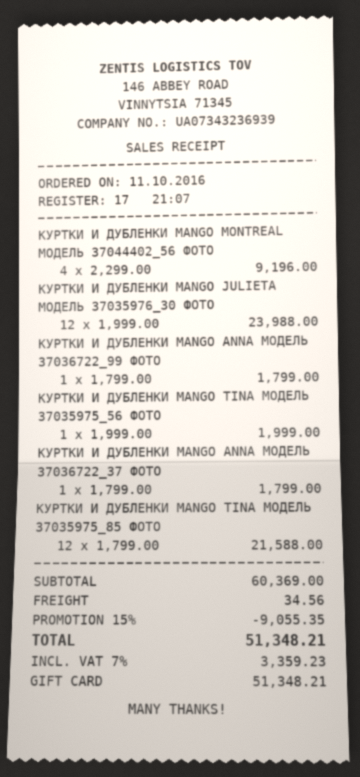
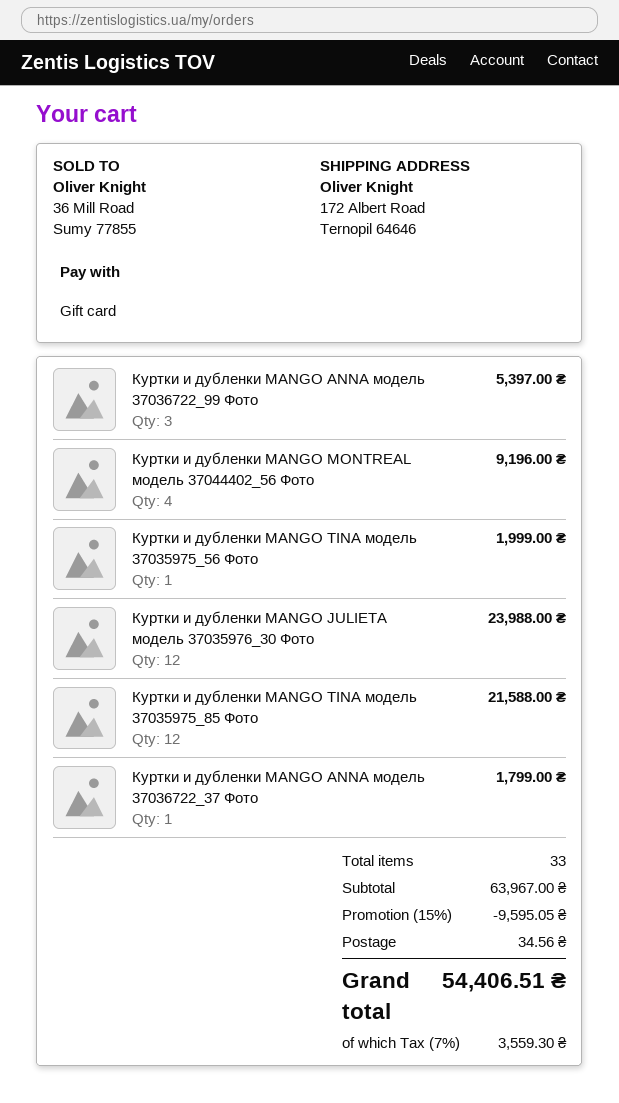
КУРТКИ И ДУБЛЕНКИ MANGO ANNA МОДЕЛЬ 37036722_99 ФОТО: 1 for 1799.00 -> 3 for 5397.00
subtotal: 60369.00 -> 63967.00
discount: 15% = 9055.35 -> 15% = 9595.05
tax: 7% = 3359.23 -> 7% = 3559.30
total: 51348.21 -> 54406.51

